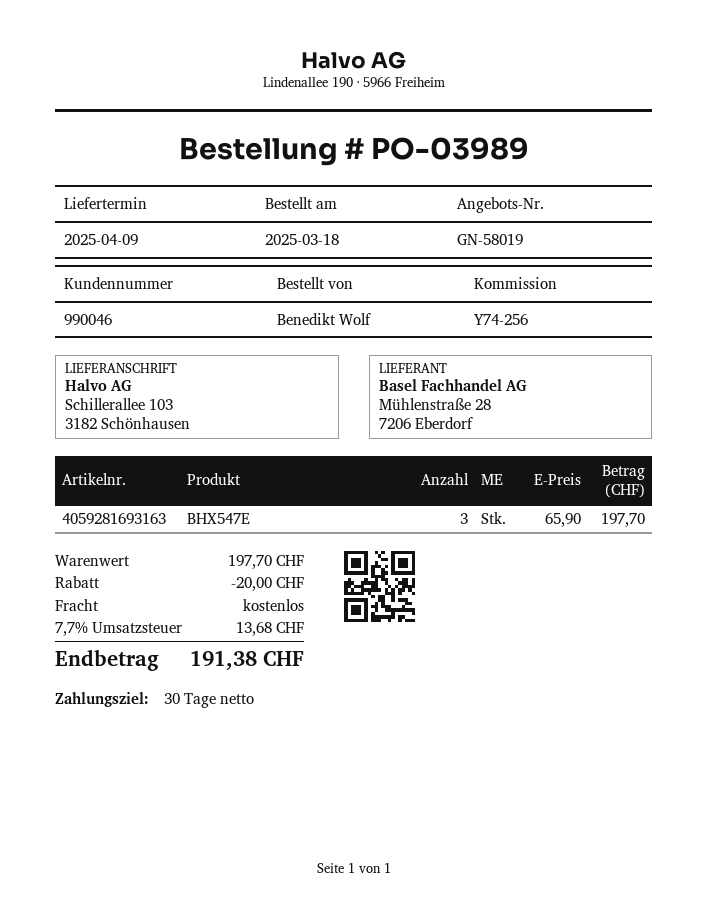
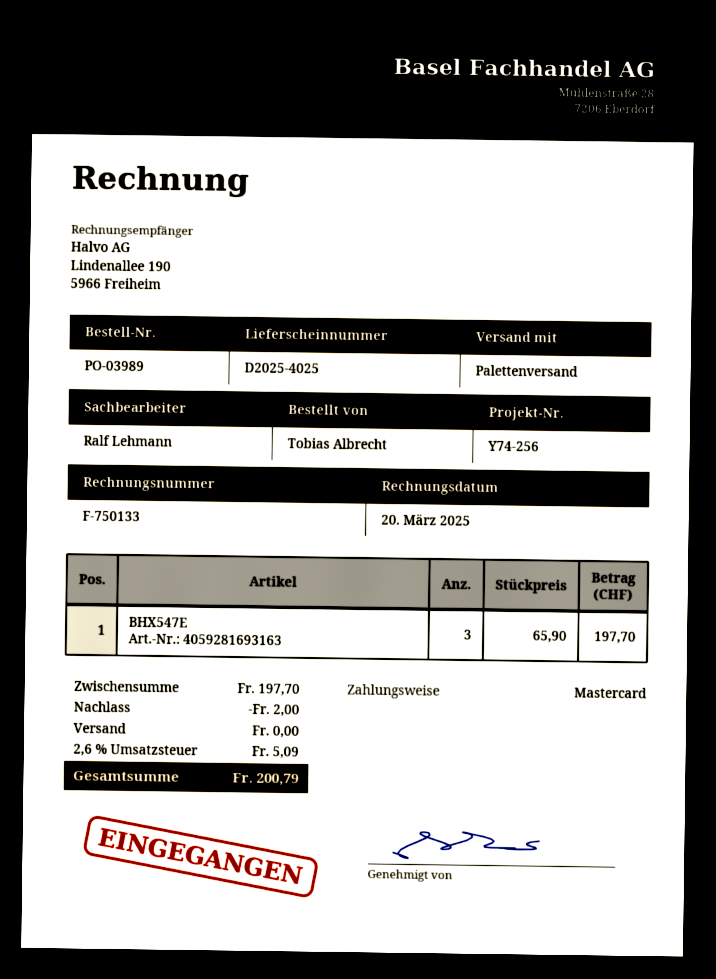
ordered by: Benedikt Wolf -> Tobias Albrecht
discount: 20.00 -> 2.00
tax: 7.7% = 13.68 -> 2.6% = 5.09
total: 191.38 -> 200.79

